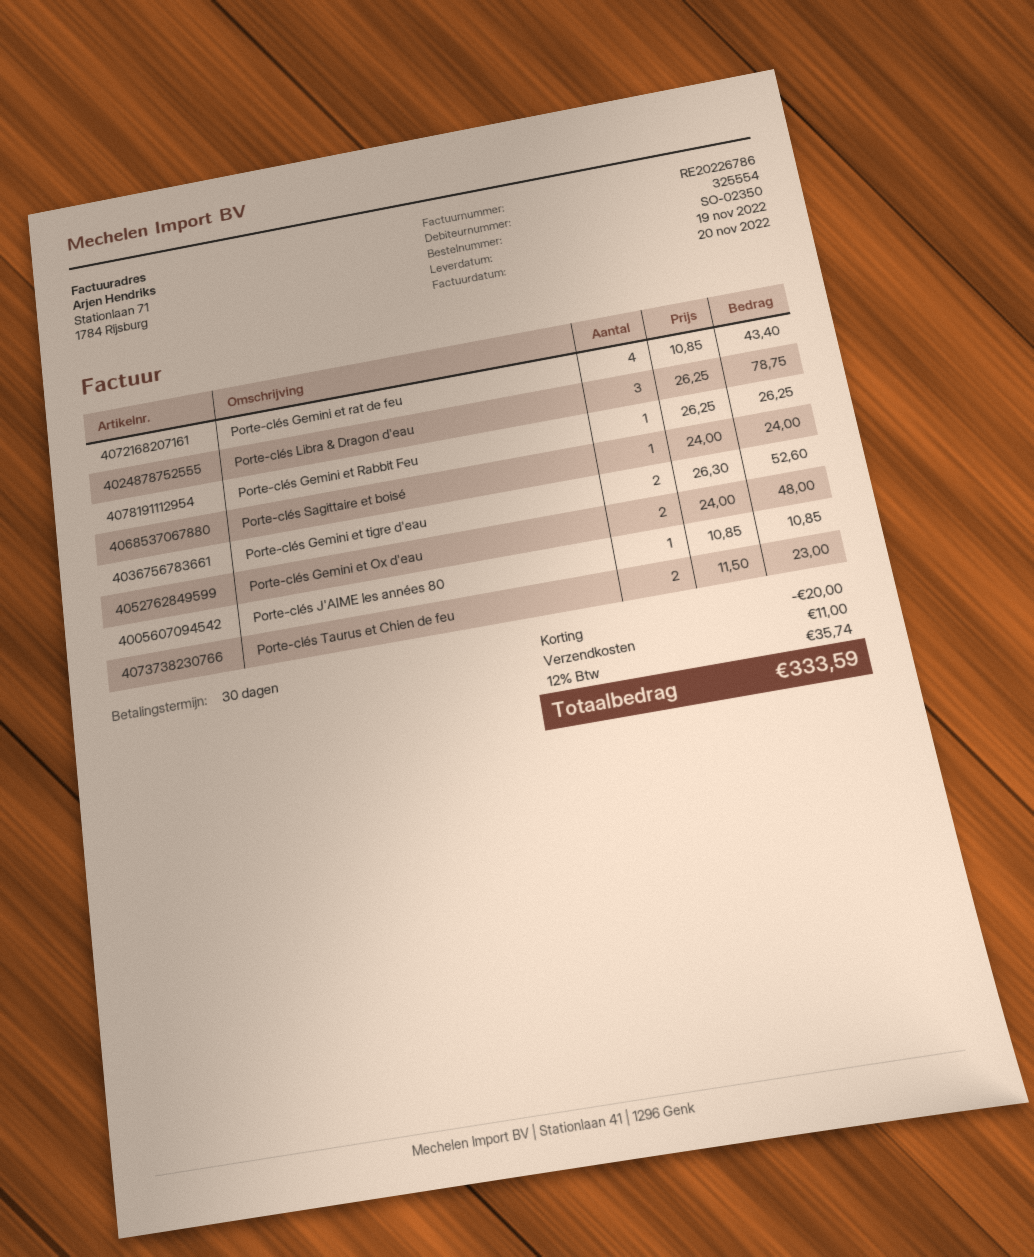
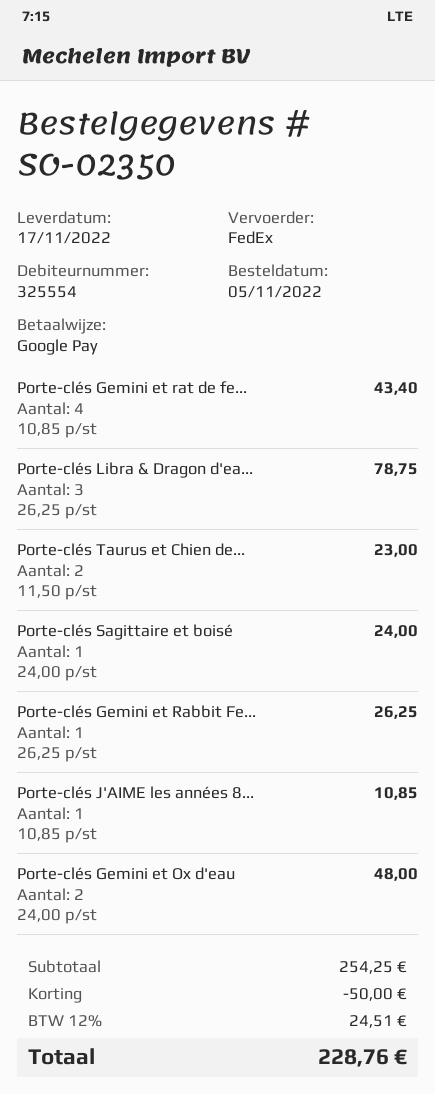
delivery date: 2022-11-19 -> 2022-11-17
Porte-clés Gemini et tigre d'eau: 2 x 26.30 = 52.60 -> none
discount: 20.00 -> 50.00
shipping: 11.00 -> none
tax: 12% = 35.74 -> 12% = 24.51
total: 333.59 -> 228.76

